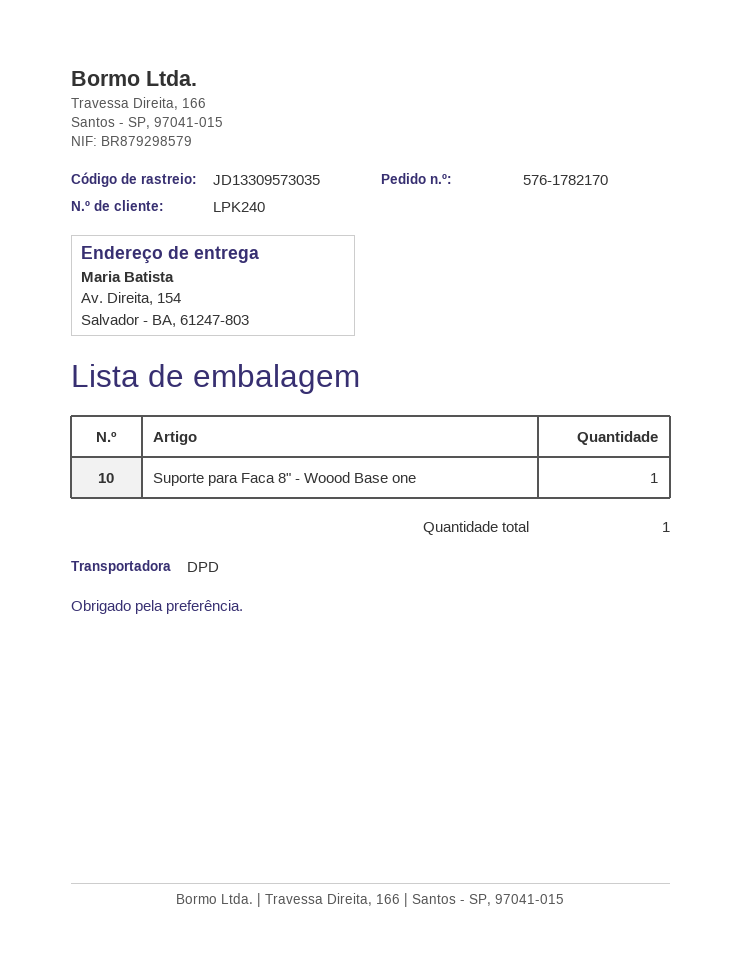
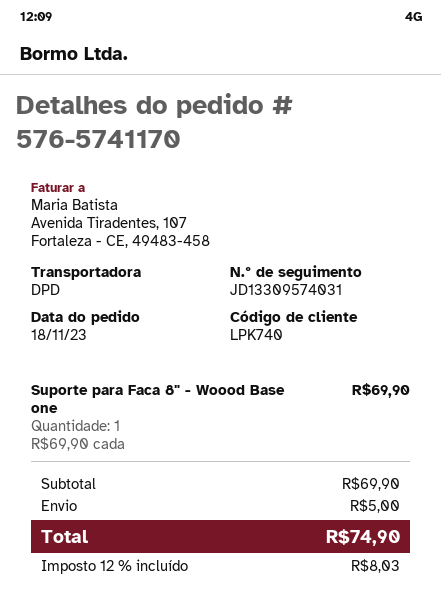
order number: 576-1782170 -> 576-5741170
customer number: LPK240 -> LPK740
tracking number: JD13309573035 -> JD13309574031

